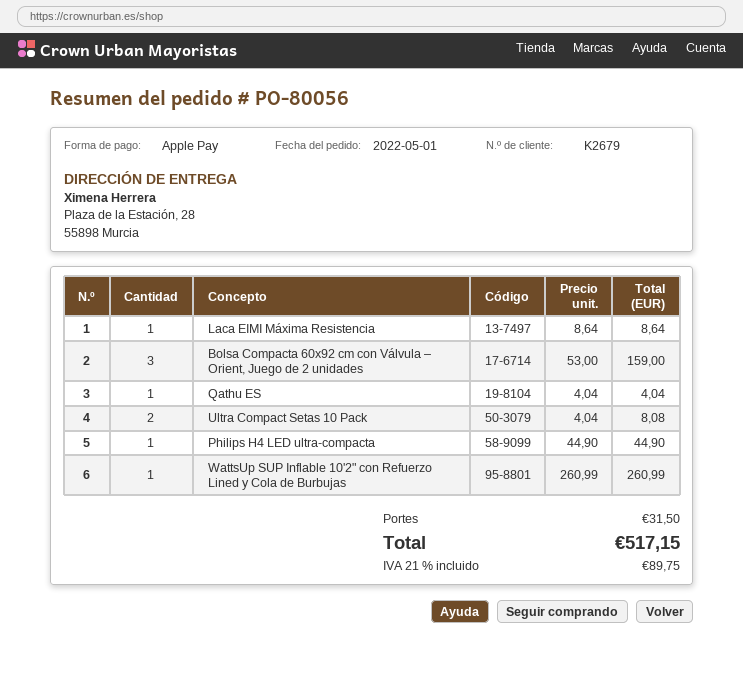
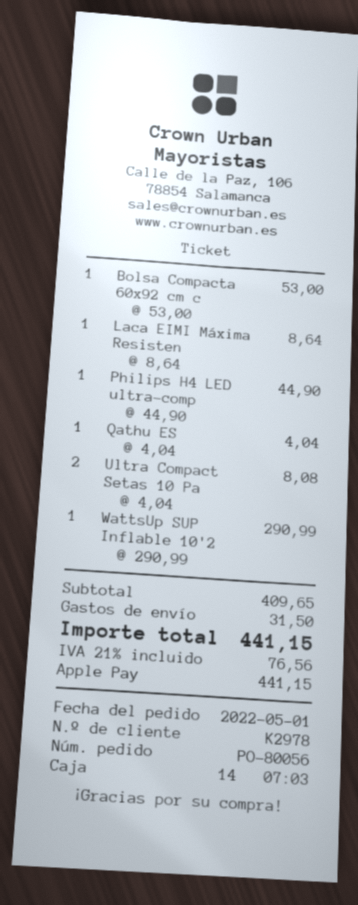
customer number: K2679 -> K2978
Bolsa Compacta 60x92 cm con Válvula – Orient, Juego de 2 unidades: 3 x 53.00 = 159.00 -> 1 x 53.00 = 53.00
WattsUp SUP Inflable 10'2" con Refuerzo Lined y Cola de Burbujas: 1 x 260.99 = 260.99 -> 1 x 290.99 = 290.99
tax: 21% = 89.75 -> 21% = 76.56
total: 517.15 -> 441.15

